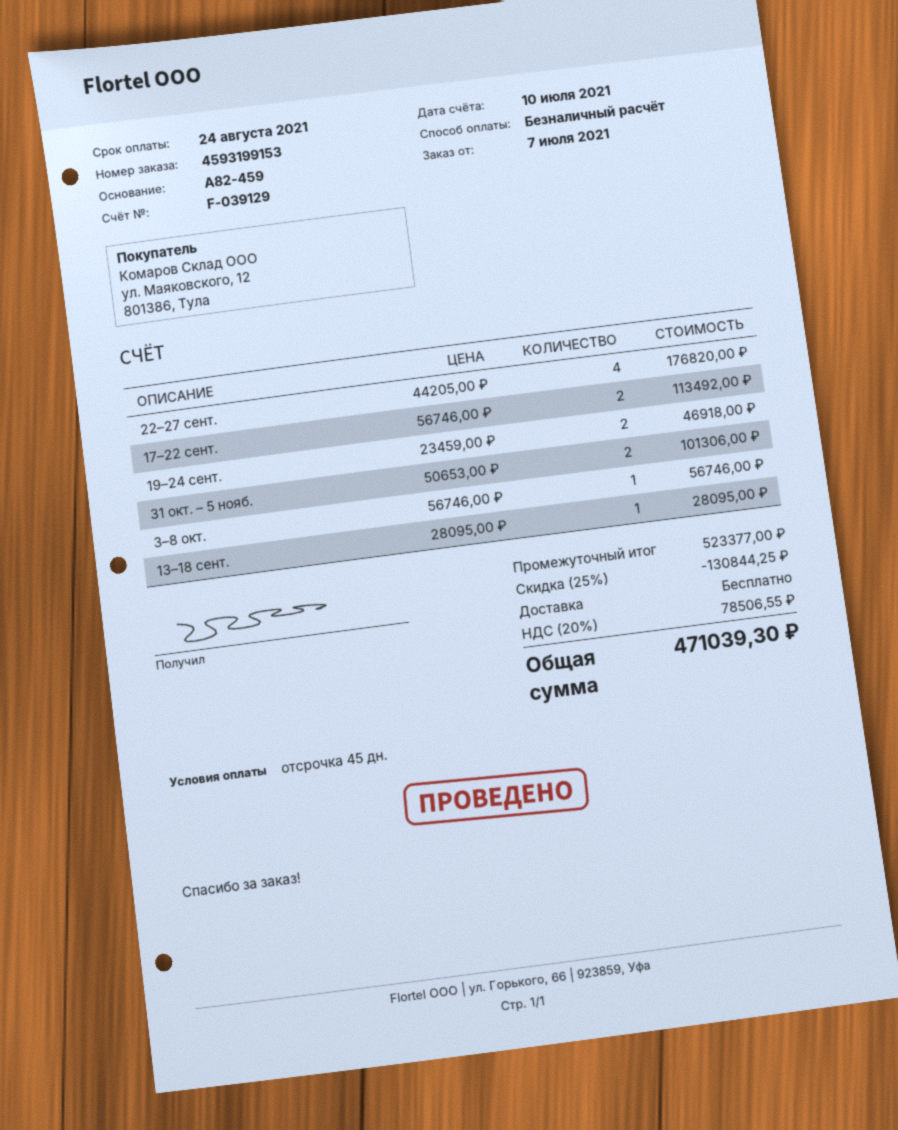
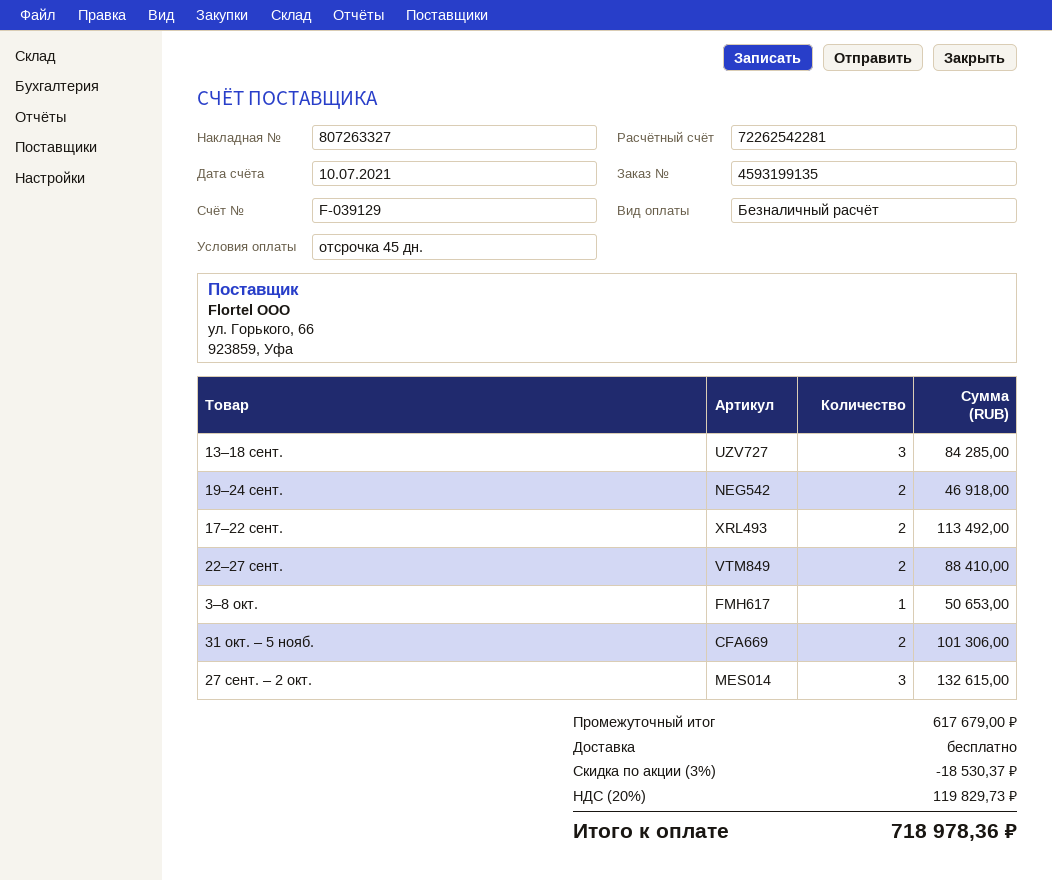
order number: 4593199153 -> 4593199135
22–27 сент.: 4 for 176820.00 -> 2 for 88410.00
3–8 окт.: 1 for 56746.00 -> 1 for 50653.00
13–18 сент.: 1 for 28095.00 -> 3 for 84285.00
27 сент. – 2 окт.: none -> 3 for 132615.00
subtotal: 523377.00 -> 617679.00
discount: 25% = 130844.25 -> 3% = 18530.37
tax: 20% = 78506.55 -> 20% = 119829.73
total: 471039.30 -> 718978.36

